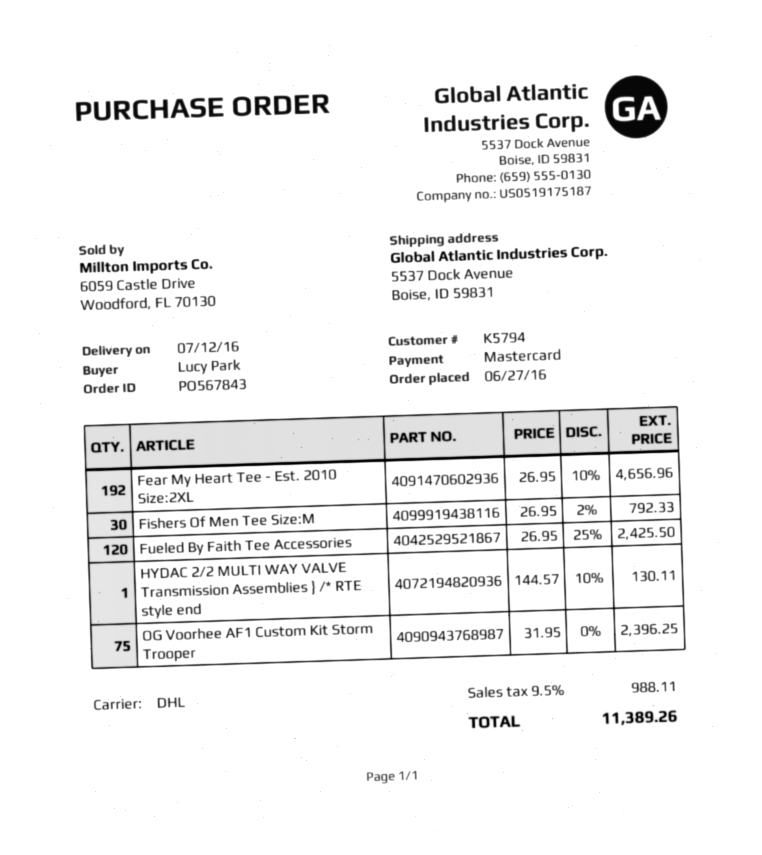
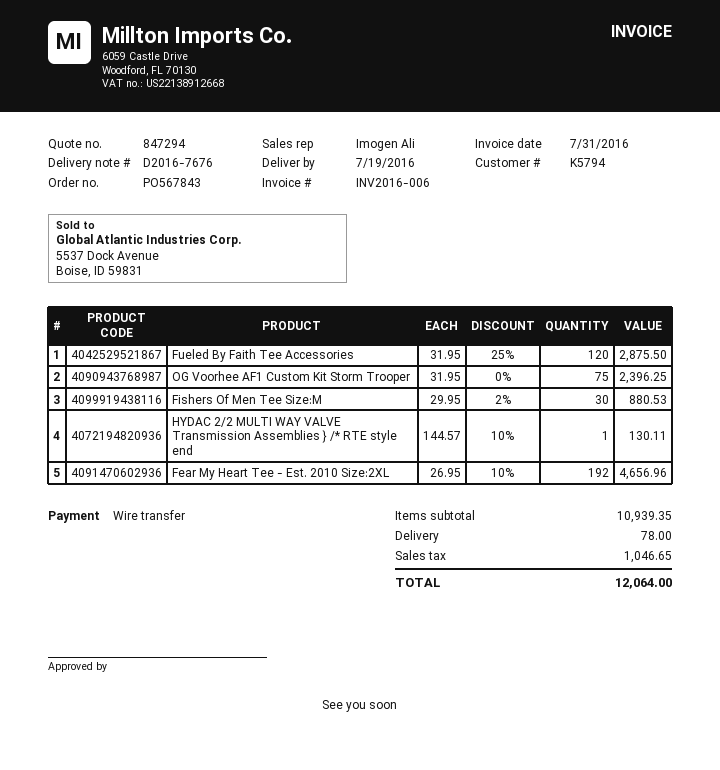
delivery date: 2016-07-12 -> 2016-07-19
payment method: Mastercard -> bank transfer
Fishers Of Men Tee Size:M: 30 x 26.95 - 2% = 792.33 -> 30 x 29.95 - 2% = 880.53
Fueled By Faith Tee Accessories: 120 x 26.95 - 25% = 2425.50 -> 120 x 31.95 - 25% = 2875.50
shipping: none -> 78.00
tax: 988.11 -> 1046.65
total: 11389.26 -> 12064.00

